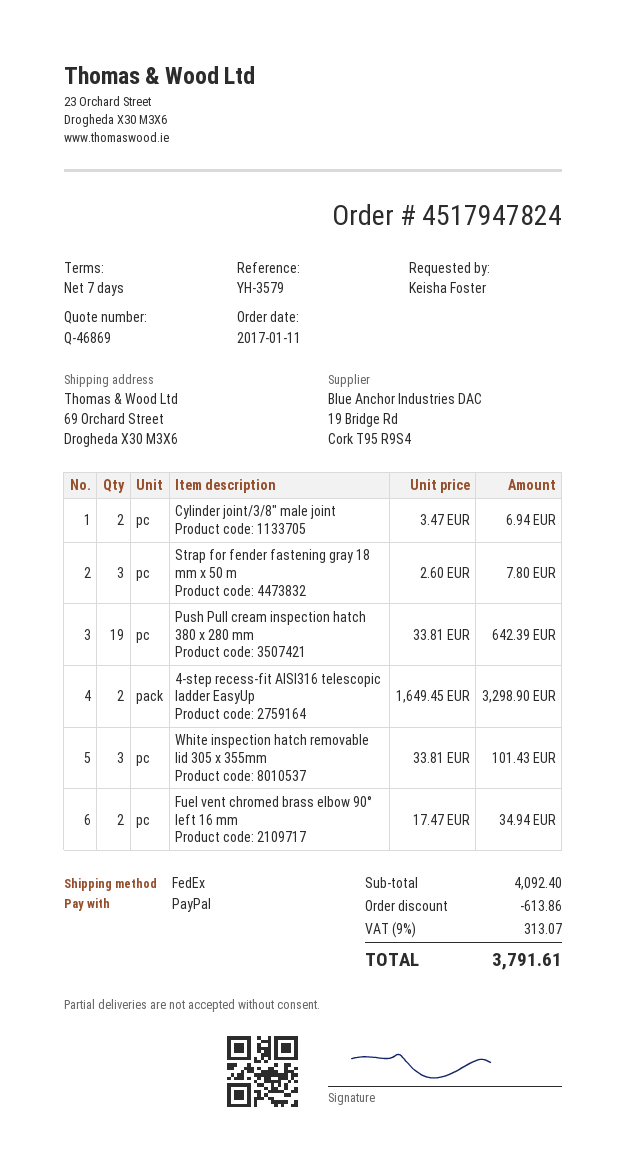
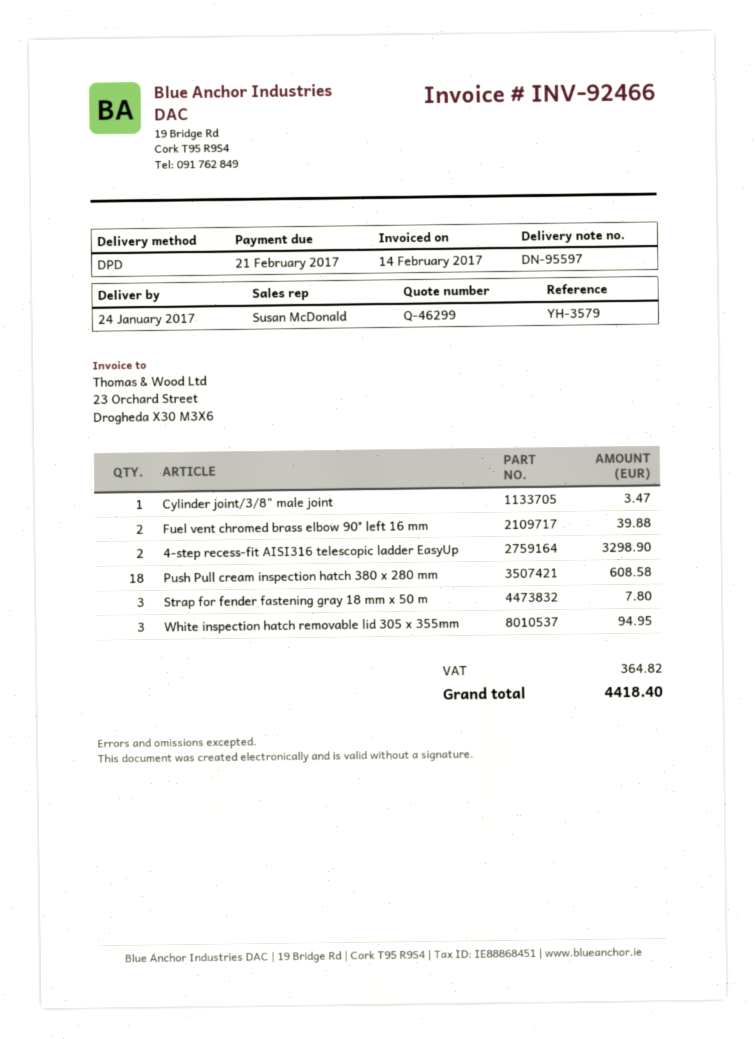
quote number: Q-46869 -> Q-46299
shipping method: FedEx -> DPD
Cylinder joint/3/8" male joint: 2 for 6.94 -> 1 for 3.47
Push Pull cream inspection hatch 380 x 280 mm: 19 for 642.39 -> 18 for 608.58
White inspection hatch removable lid 305 x 355mm: 3 for 101.43 -> 3 for 94.95
Fuel vent chromed brass elbow 90° left 16 mm: 2 for 34.94 -> 2 for 39.88
discount: 613.86 -> none
tax: 313.07 -> 364.82
total: 3791.61 -> 4418.40

